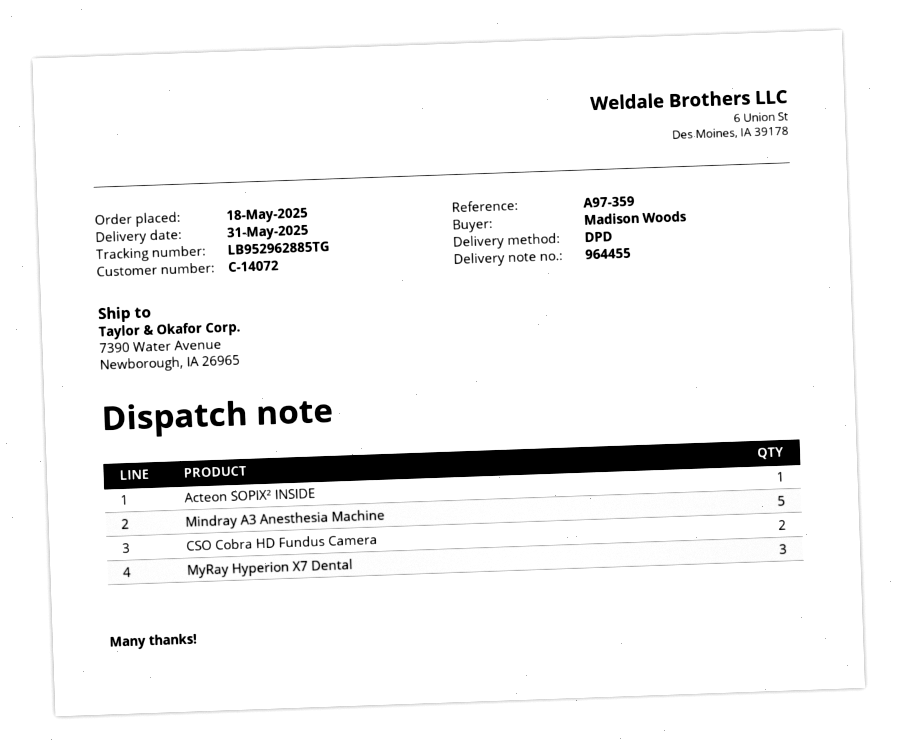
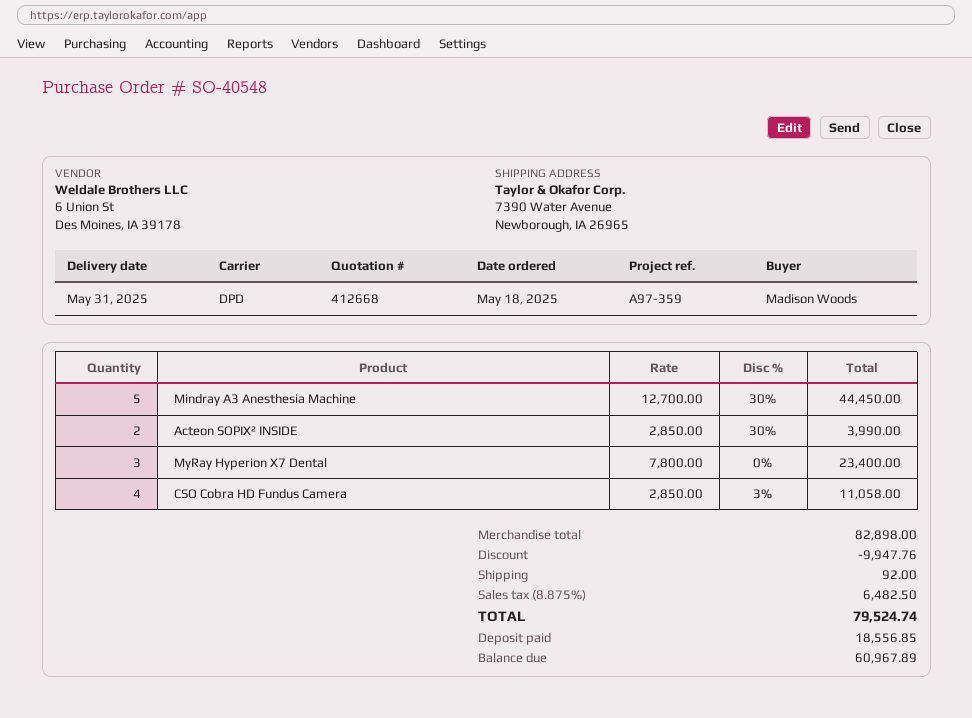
Acteon SOPIX² INSIDE: 1 -> 2
CSO Cobra HD Fundus Camera: 2 -> 4

